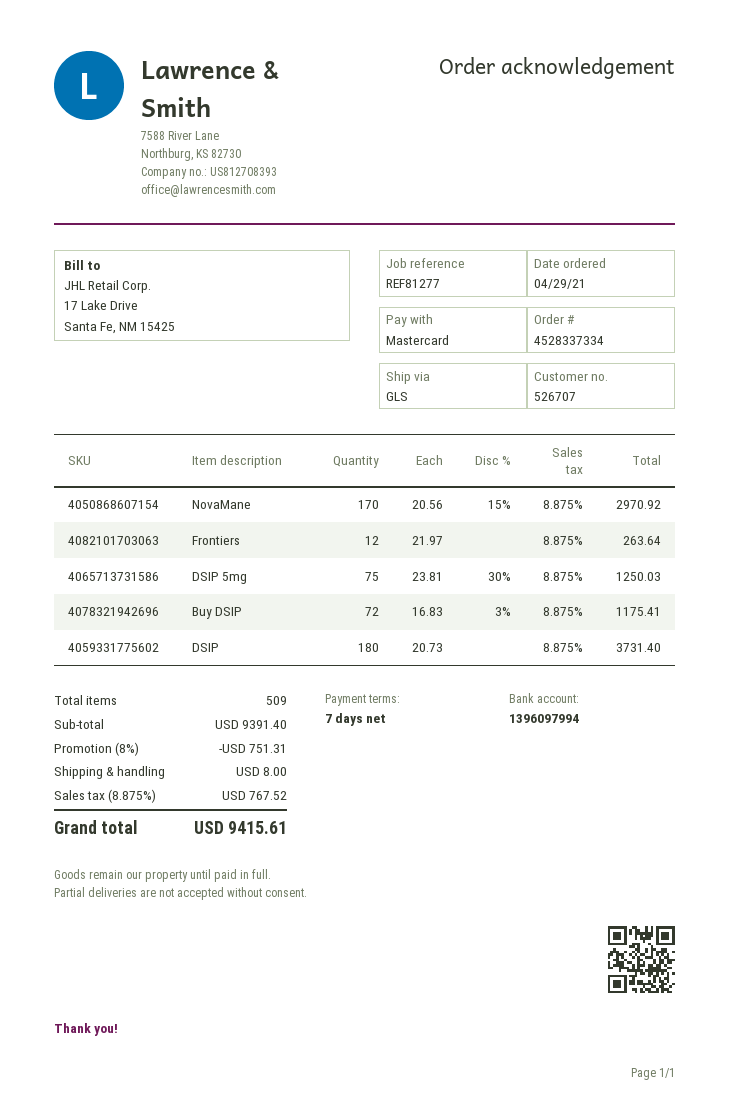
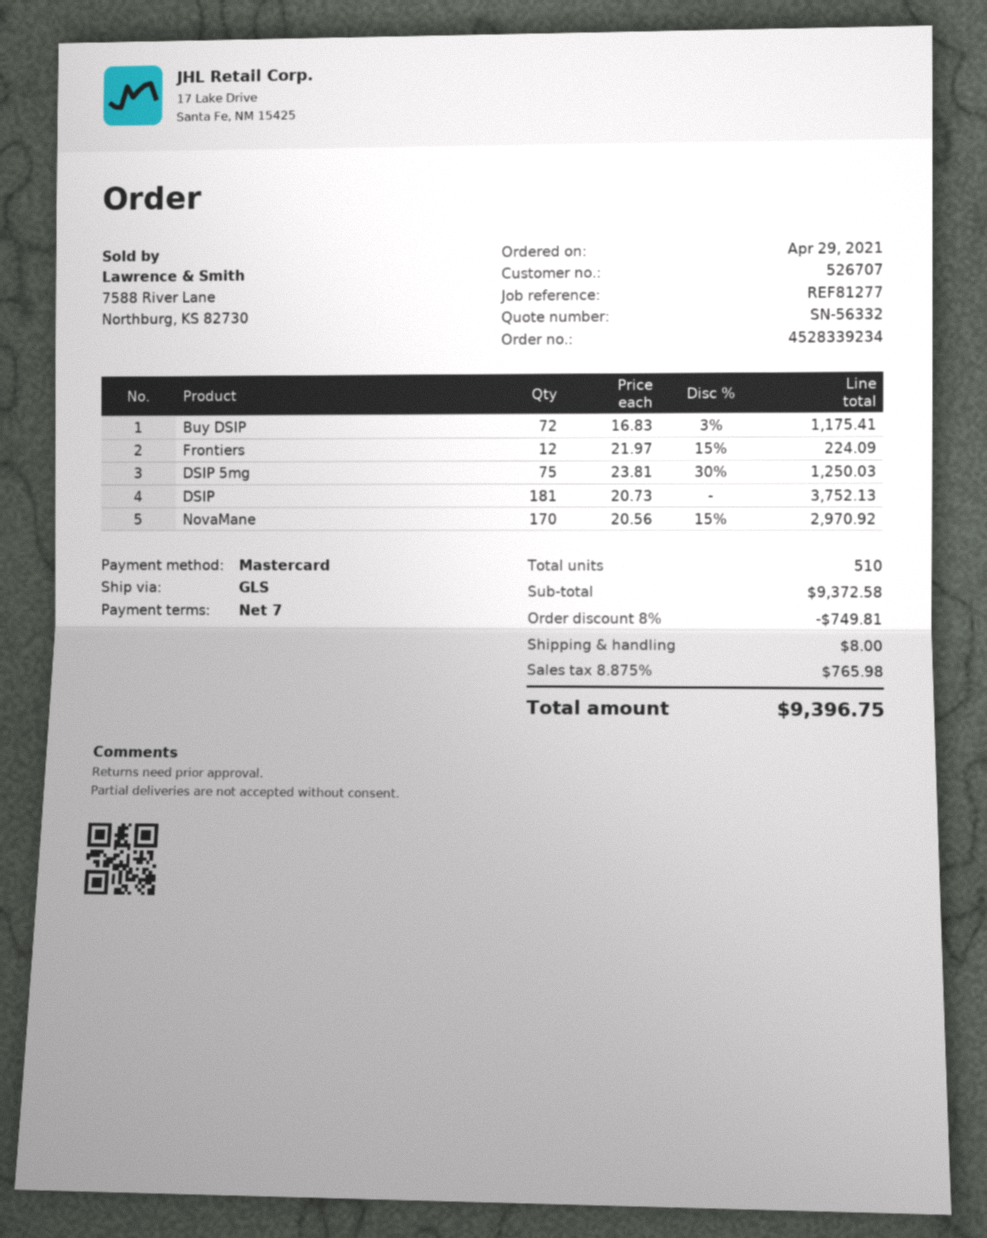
order number: 4528337334 -> 4528339234
Frontiers: 12 x 21.97 = 263.64 -> 12 x 21.97 - 15% = 224.09
DSIP: 180 x 20.73 = 3731.40 -> 181 x 20.73 = 3752.13
total quantity: 509 -> 510
subtotal: 9391.40 -> 9372.58
discount: 8% = 751.31 -> 8% = 749.81
tax: 8.875% = 767.52 -> 8.875% = 765.98
total: 9415.61 -> 9396.75

